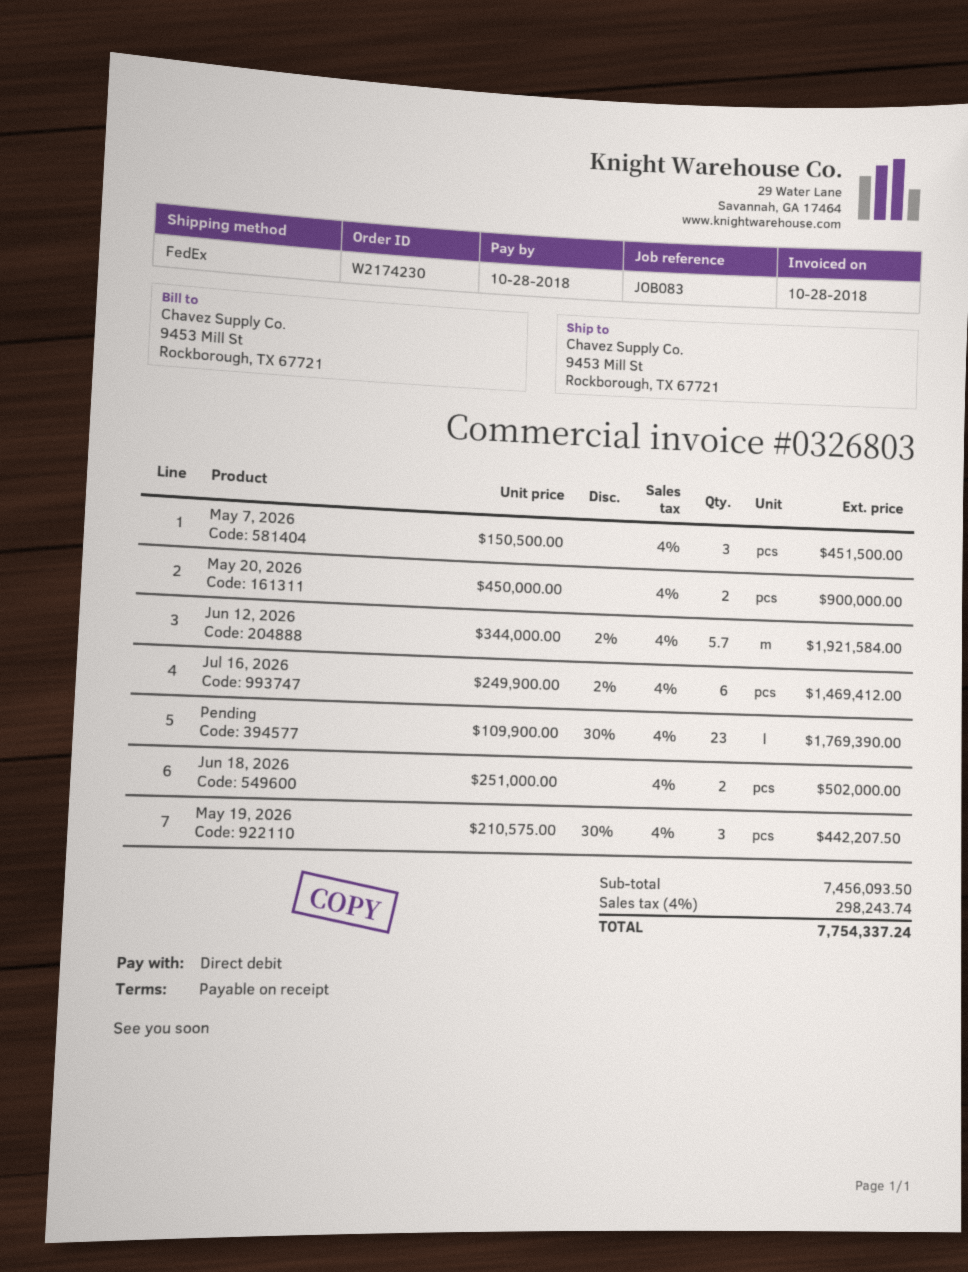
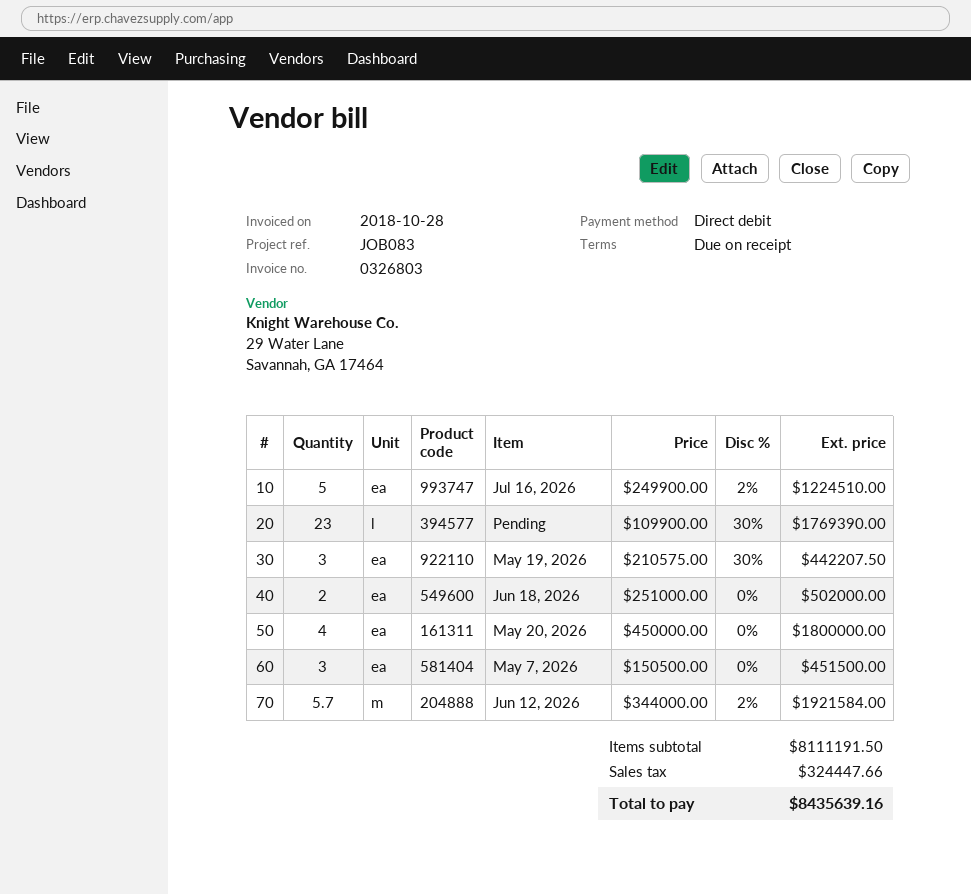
May 20, 2026: 2 x 450000.00 = 900000.00 -> 4 x 450000.00 = 1800000.00
Jul 16, 2026: 6 x 249900.00 - 2% = 1469412.00 -> 5 x 249900.00 - 2% = 1224510.00
subtotal: 7456093.50 -> 8111191.50
tax: 298243.74 -> 324447.66
total: 7754337.24 -> 8435639.16

